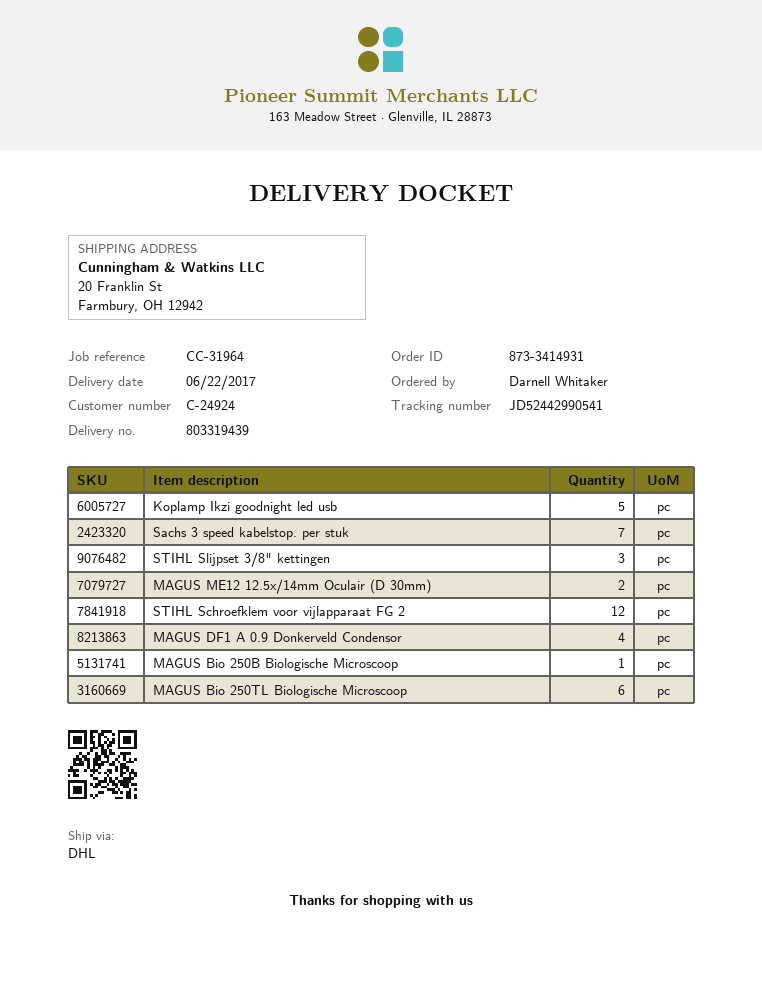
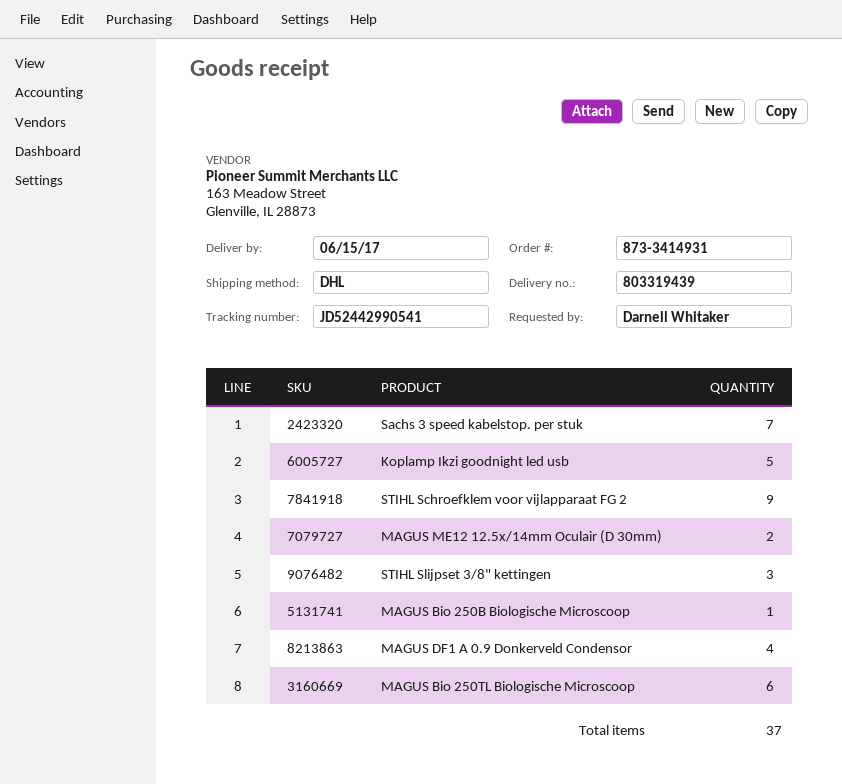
delivery date: 2017-06-22 -> 2017-06-15
STIHL Schroefklem voor vijlapparaat FG 2: 12 -> 9

